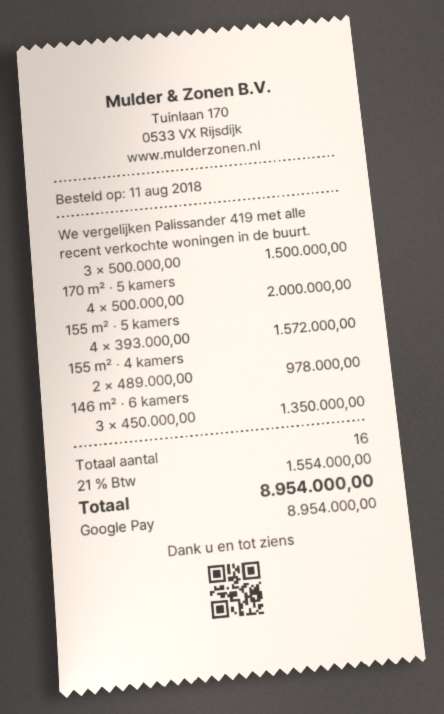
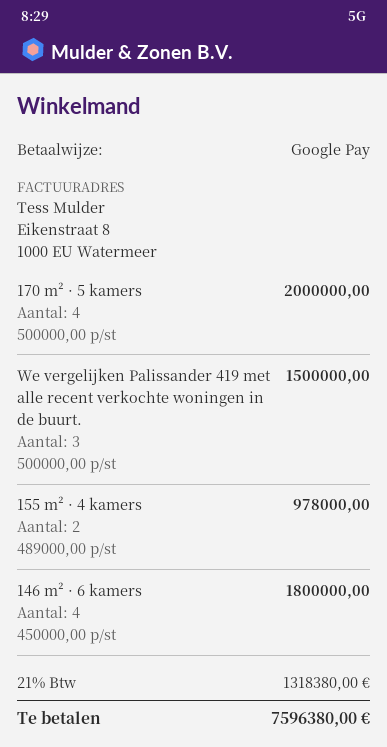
155 m² · 5 kamers: 4 x 393000.00 = 1572000.00 -> none
146 m² · 6 kamers: 3 x 450000.00 = 1350000.00 -> 4 x 450000.00 = 1800000.00
tax: 21% = 1554000.00 -> 21% = 1318380.00
total: 8954000.00 -> 7596380.00

